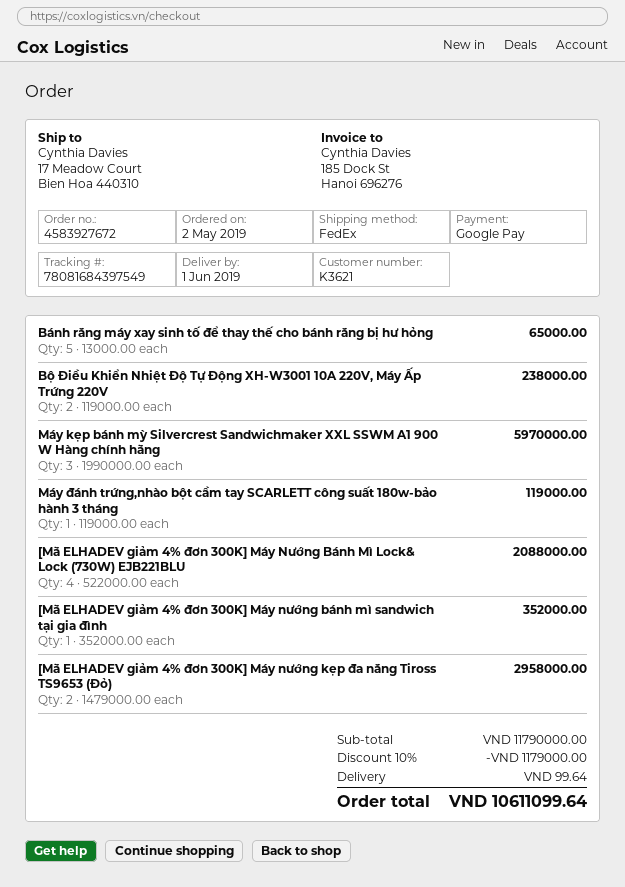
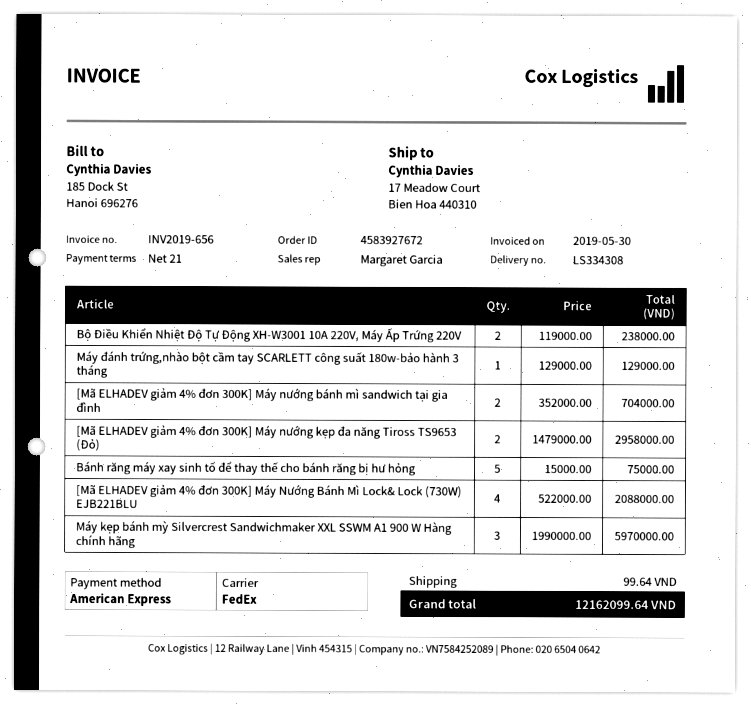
payment method: Google Pay -> American Express
Bánh răng máy xay sinh tố để thay thế cho bánh răng bị hư hỏng: 5 x 13000.00 = 65000.00 -> 5 x 15000.00 = 75000.00
Máy đánh trứng,nhào bột cầm tay SCARLETT công suất 180w-bảo hành 3 tháng: 1 x 119000.00 = 119000.00 -> 1 x 129000.00 = 129000.00
[Mã ELHADEV giảm 4% đơn 300K] Máy nướng bánh mì sandwich tại gia đình: 1 x 352000.00 = 352000.00 -> 2 x 352000.00 = 704000.00
discount: 10% = 1179000.00 -> none
total: 10611099.64 -> 12162099.64

